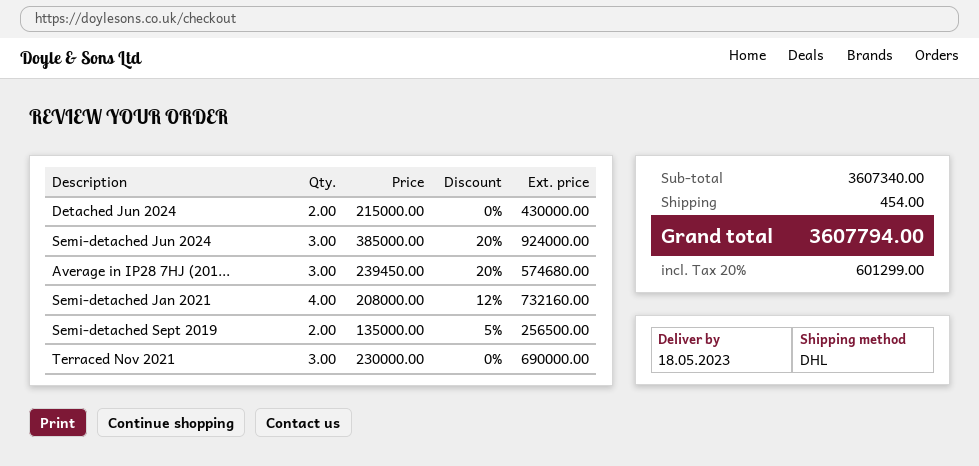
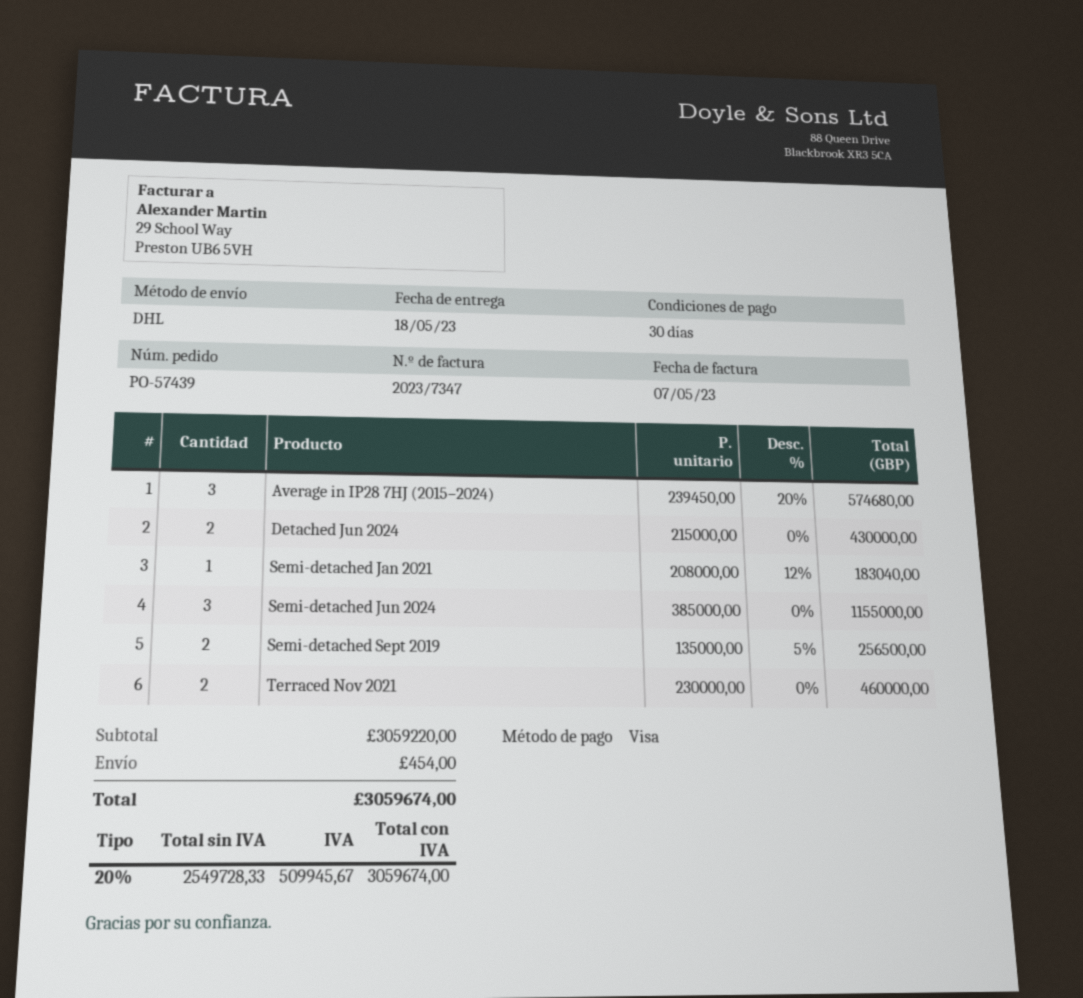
Semi-detached Jun 2024: 3 x 385000.00 - 20% = 924000.00 -> 3 x 385000.00 = 1155000.00
Semi-detached Jan 2021: 4 x 208000.00 - 12% = 732160.00 -> 1 x 208000.00 - 12% = 183040.00
Terraced Nov 2021: 3 x 230000.00 = 690000.00 -> 2 x 230000.00 = 460000.00
subtotal: 3607340.00 -> 3059220.00
tax: 20% = 601299.00 -> 20% = 509945.67
total: 3607794.00 -> 3059674.00

